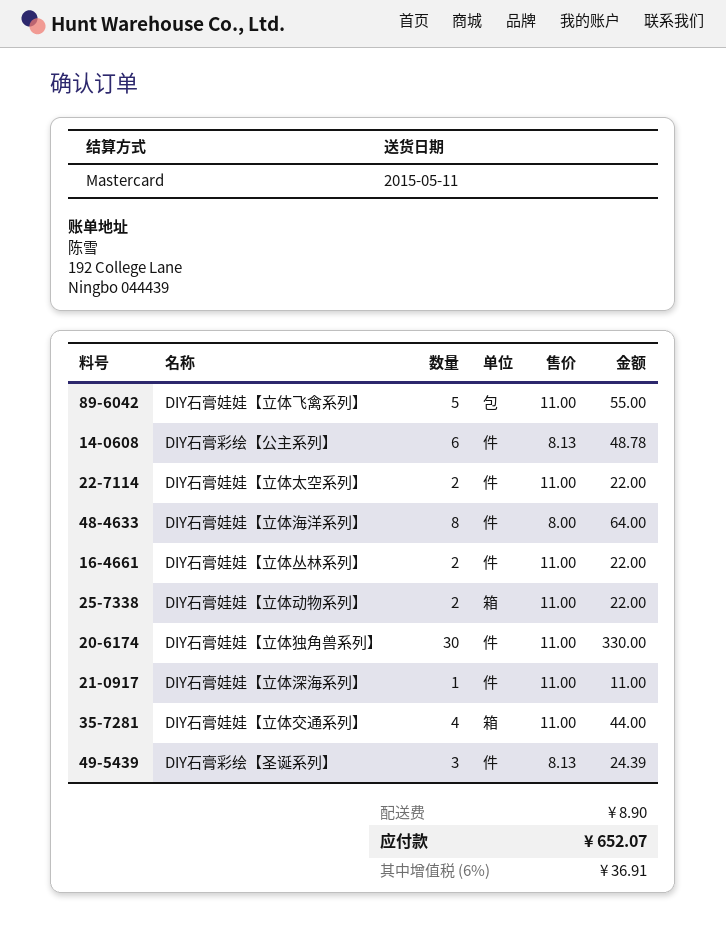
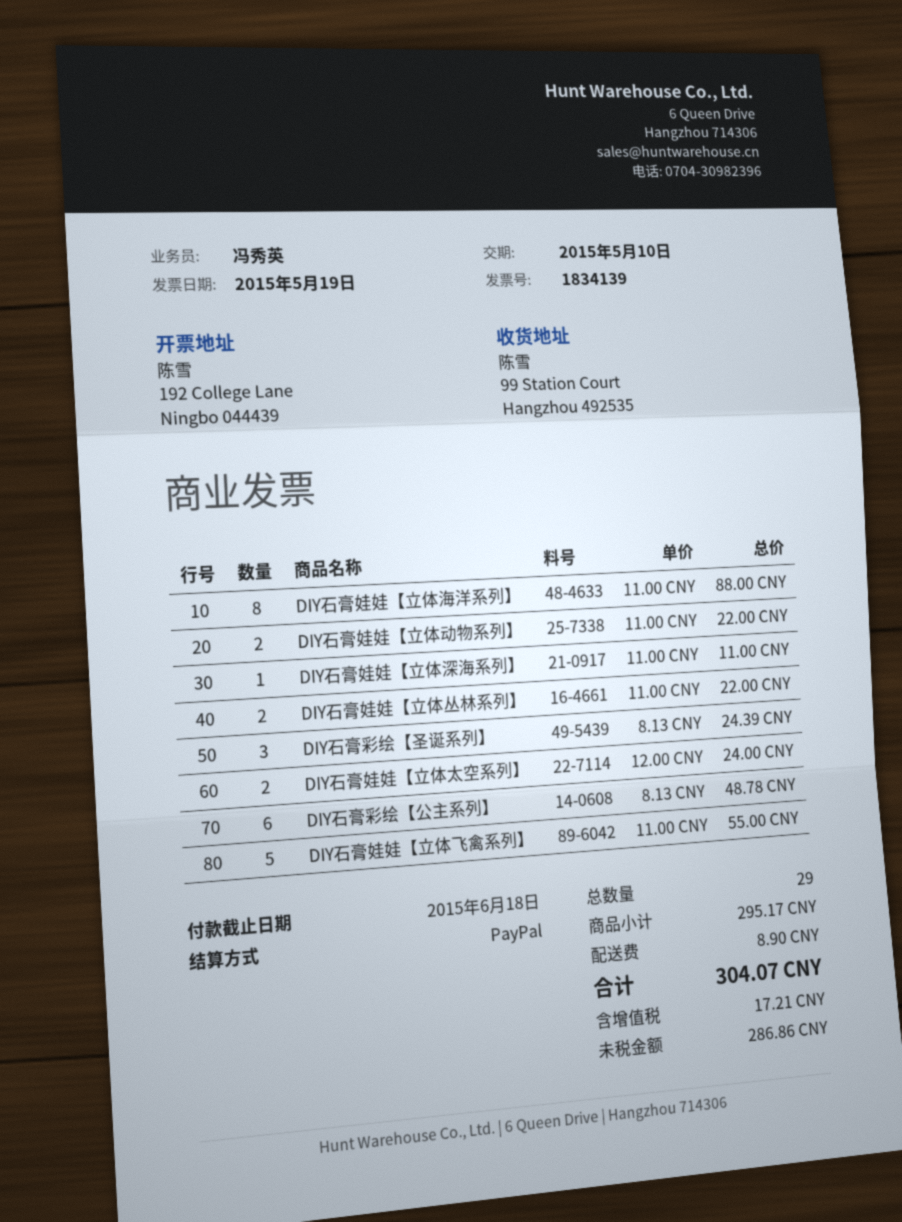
delivery date: 2015-05-11 -> 2015-05-10
payment method: Mastercard -> PayPal
DIY石膏娃娃【立体太空系列】: 2 x 11.00 = 22.00 -> 2 x 12.00 = 24.00
DIY石膏娃娃【立体海洋系列】: 8 x 8.00 = 64.00 -> 8 x 11.00 = 88.00
DIY石膏娃娃【立体独角兽系列】: 30 x 11.00 = 330.00 -> none
DIY石膏娃娃【立体交通系列】: 4 x 11.00 = 44.00 -> none
tax: 36.91 -> 17.21
total: 652.07 -> 304.07

